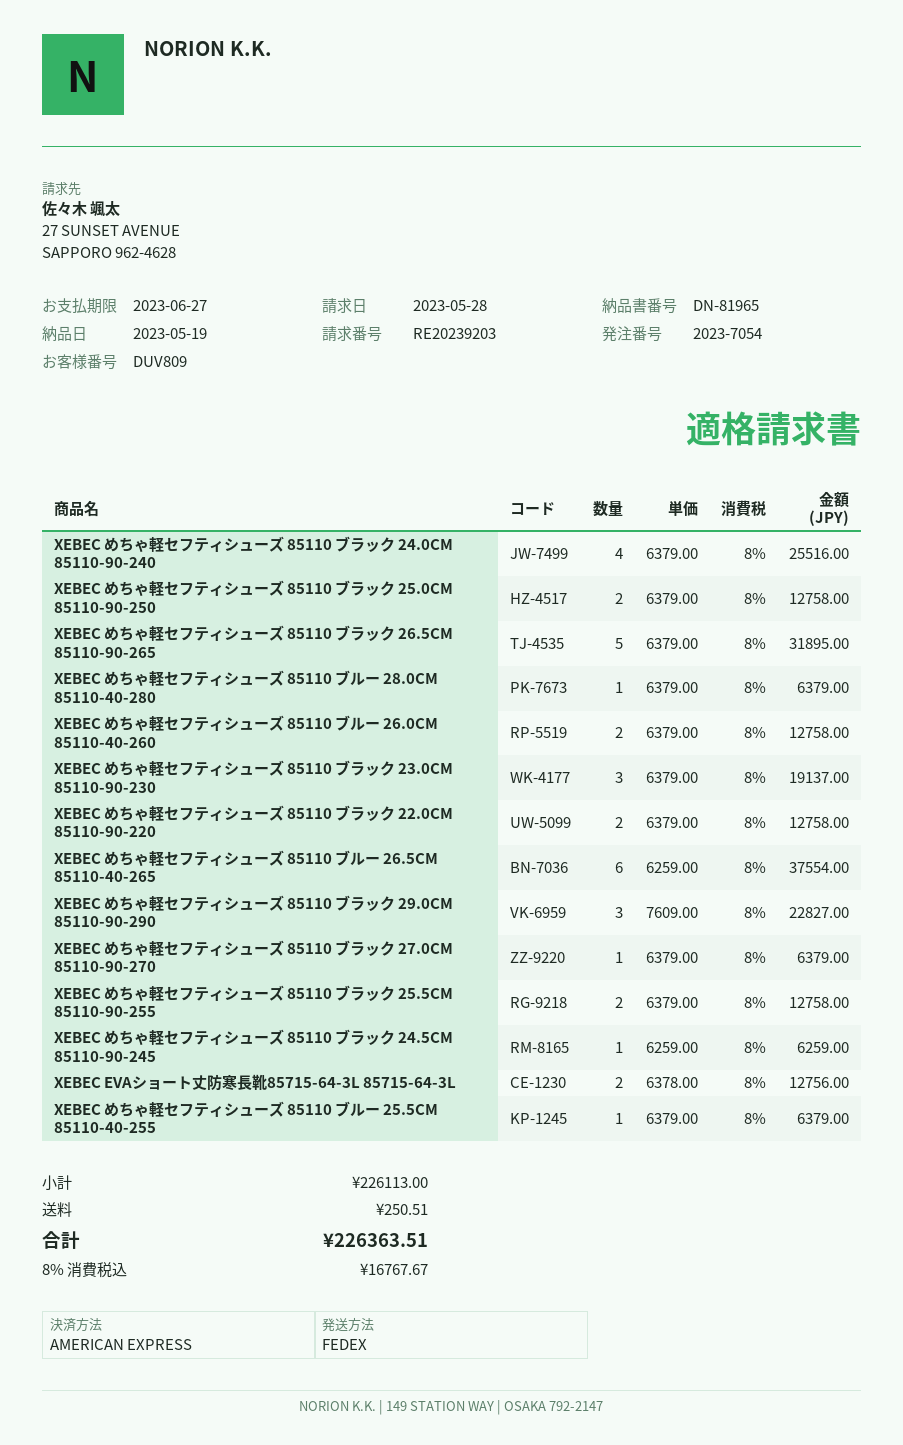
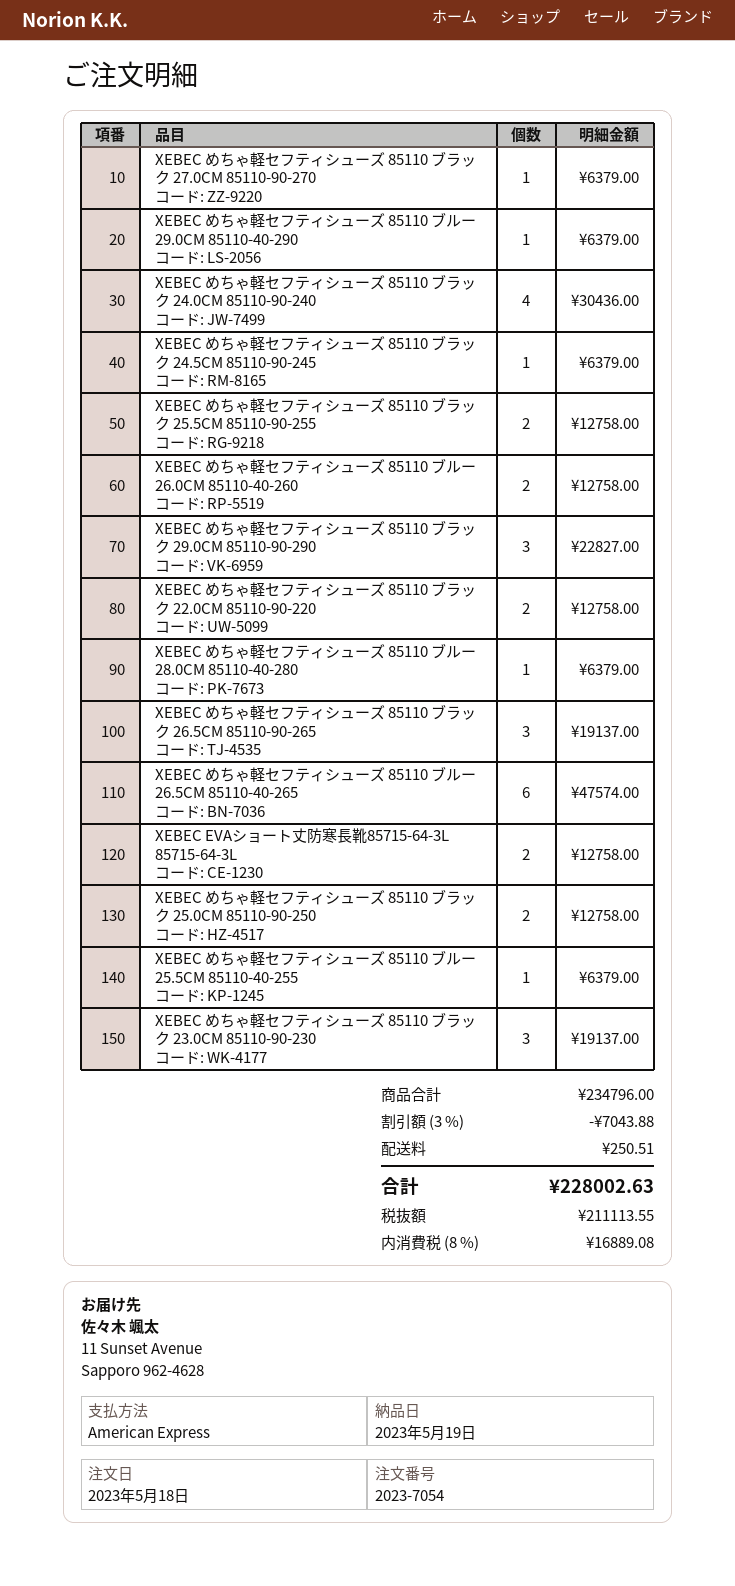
XEBEC めちゃ軽セフティシューズ 85110 ブラック 24.0CM 85110-90-240: 4 for 25516.00 -> 4 for 30436.00
XEBEC めちゃ軽セフティシューズ 85110 ブラック 26.5CM 85110-90-265: 5 for 31895.00 -> 3 for 19137.00
XEBEC めちゃ軽セフティシューズ 85110 ブルー 26.5CM 85110-40-265: 6 for 37554.00 -> 6 for 47574.00
XEBEC めちゃ軽セフティシューズ 85110 ブラック 24.5CM 85110-90-245: 1 for 6259.00 -> 1 for 6379.00
XEBEC EVAショート丈防寒長靴85715-64-3L 85715-64-3L: 2 for 12756.00 -> 2 for 12758.00
XEBEC めちゃ軽セフティシューズ 85110 ブルー 29.0CM 85110-40-290: none -> 1 for 6379.00
subtotal: 226113.00 -> 234796.00
discount: none -> 3% = 7043.88
tax: 8% = 16767.67 -> 8% = 16889.08
total: 226363.51 -> 228002.63

